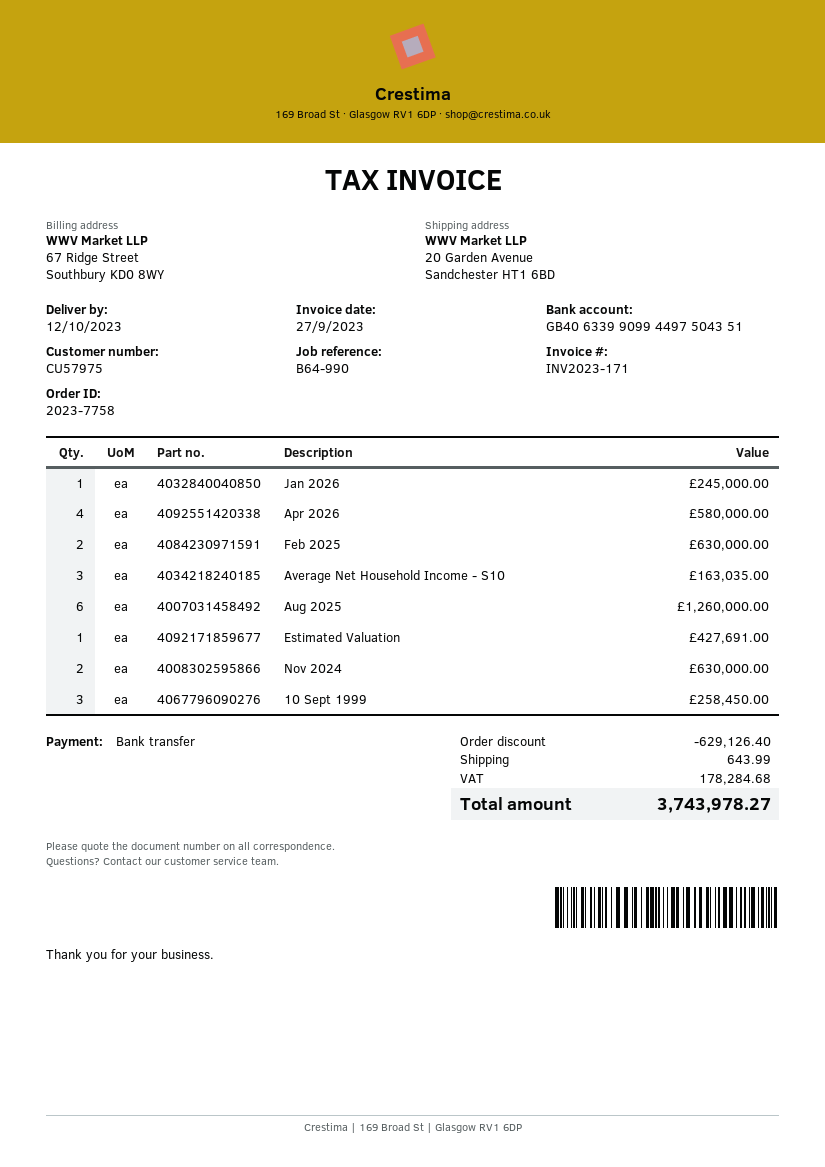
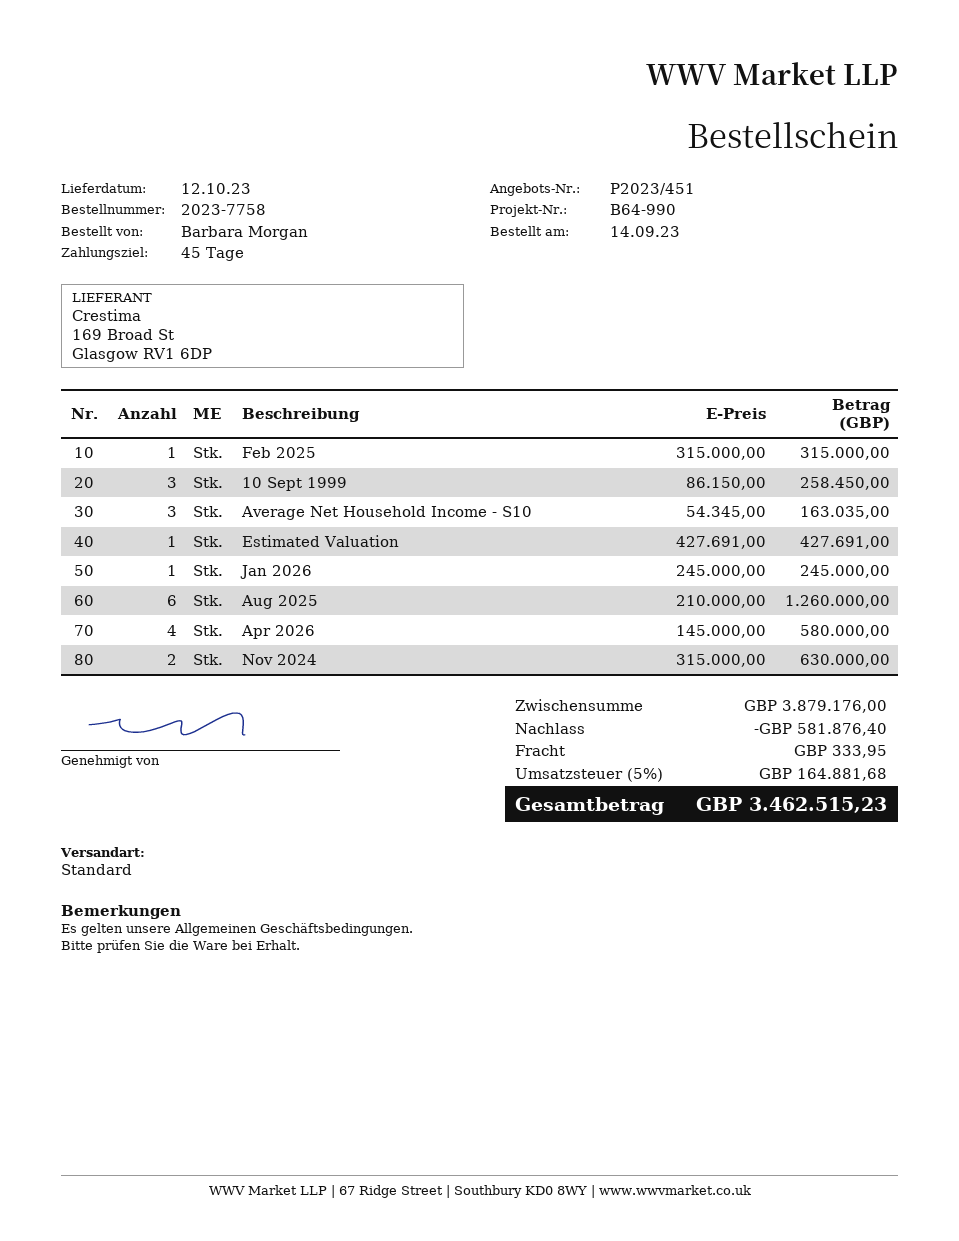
Feb 2025: 2 for 630000.00 -> 1 for 315000.00
discount: 629126.40 -> 581876.40
shipping: 643.99 -> 333.95
tax: 178284.68 -> 164881.68
total: 3743978.27 -> 3462515.23

